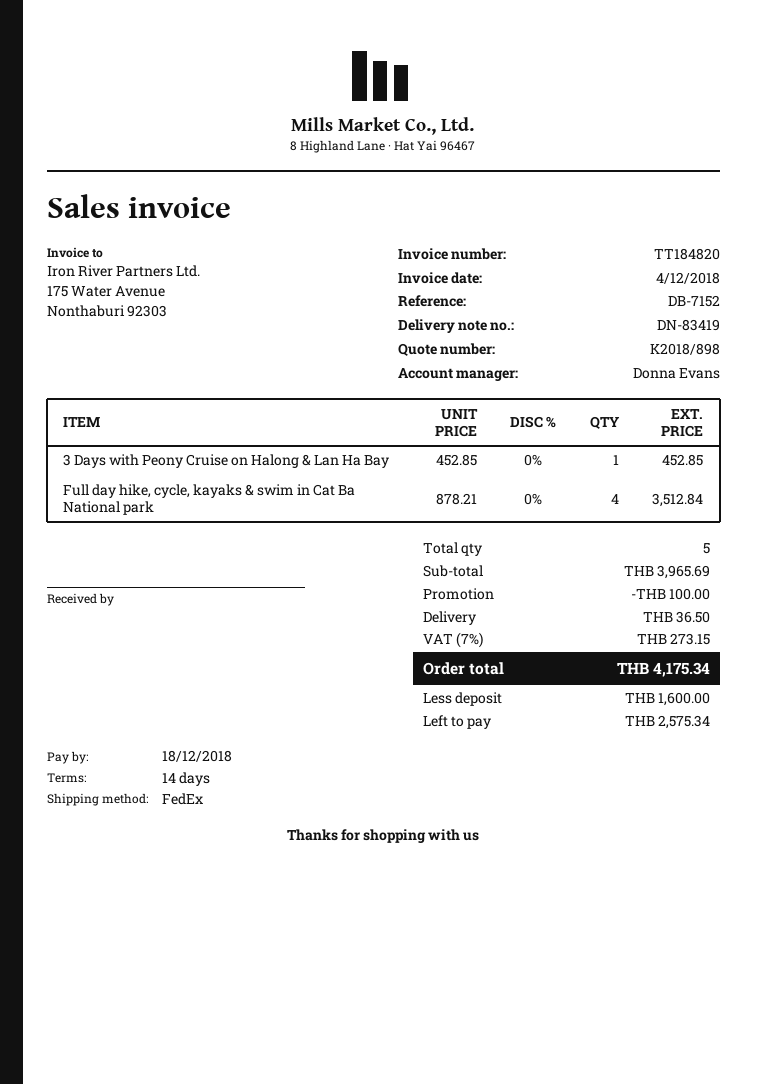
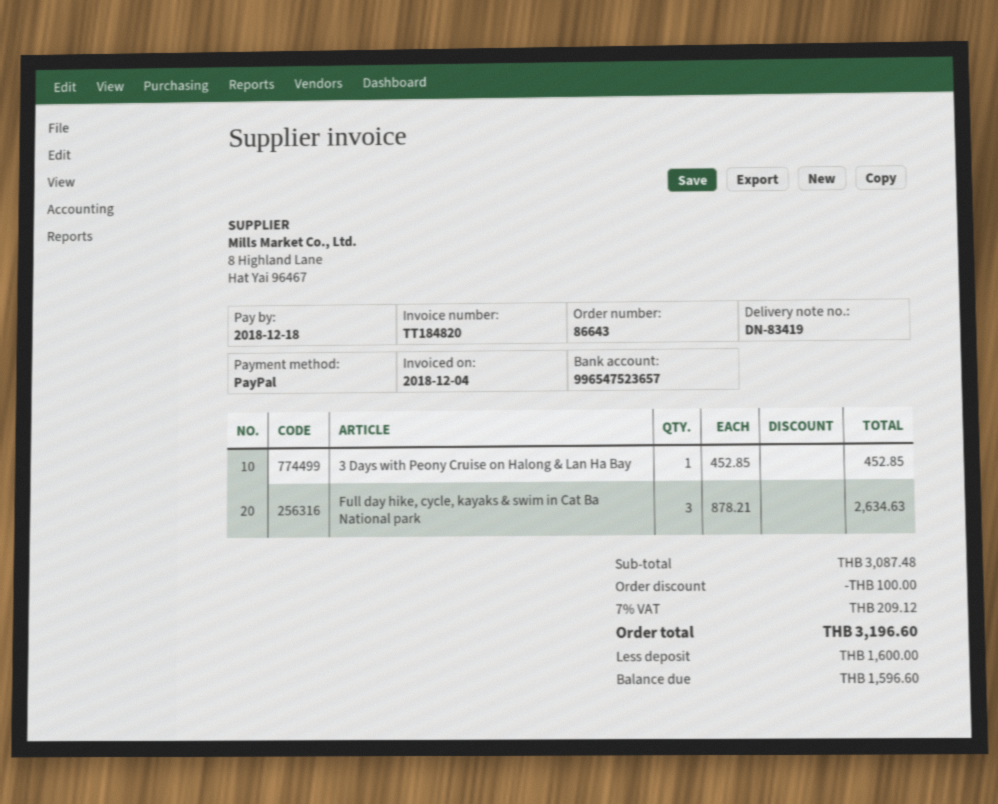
Full day hike, cycle, kayaks & swim in Cat Ba National park: 4 x 878.21 = 3512.84 -> 3 x 878.21 = 2634.63
subtotal: 3965.69 -> 3087.48
shipping: 36.50 -> none
tax: 7% = 273.15 -> 7% = 209.12
total: 4175.34 -> 3196.60
balance: 2575.34 -> 1596.60

